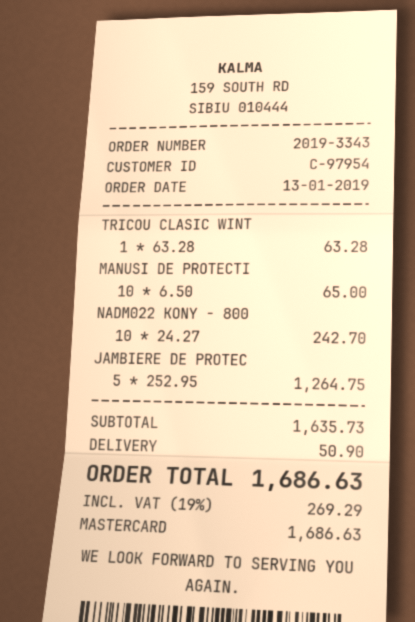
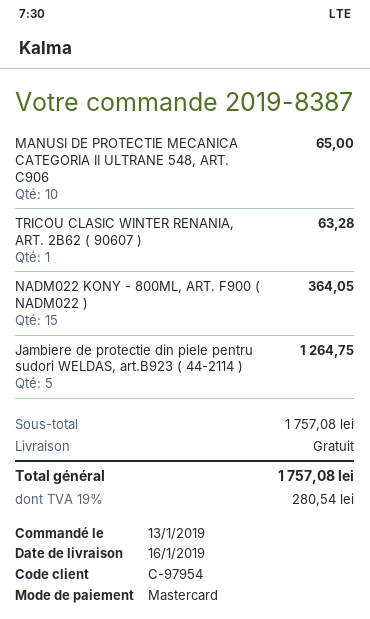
order number: 2019-3343 -> 2019-8387
NADM022 KONY - 800: 10 for 242.70 -> 15 for 364.05
subtotal: 1635.73 -> 1757.08
shipping: 50.90 -> 0.00
tax: 19% = 269.29 -> 19% = 280.54
total: 1686.63 -> 1757.08

